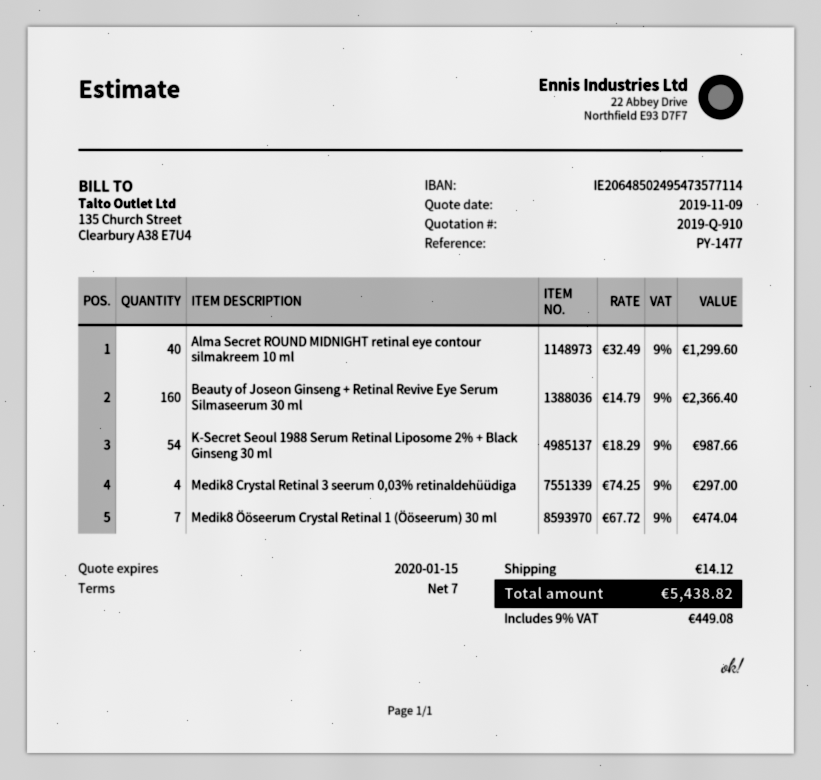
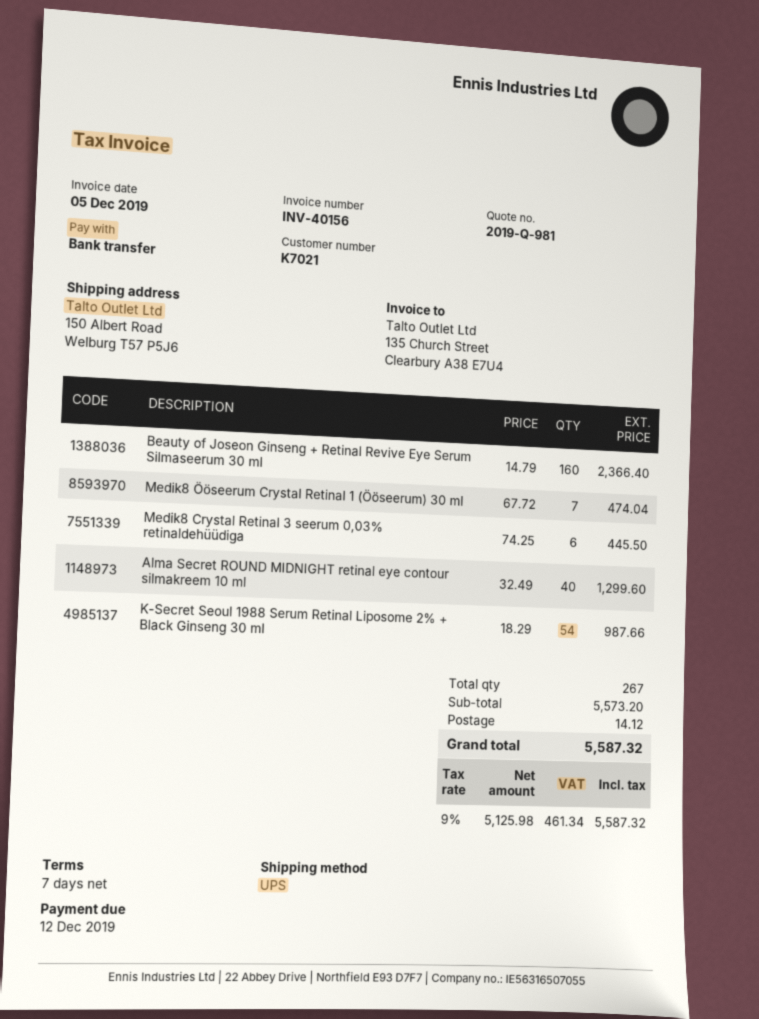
quote number: 2019-Q-910 -> 2019-Q-981
Medik8 Crystal Retinal 3 seerum 0,03% retinaldehüüdiga: 4 x 74.25 = 297.00 -> 6 x 74.25 = 445.50
tax: 9% = 449.08 -> 9% = 461.34
total: 5438.82 -> 5587.32

